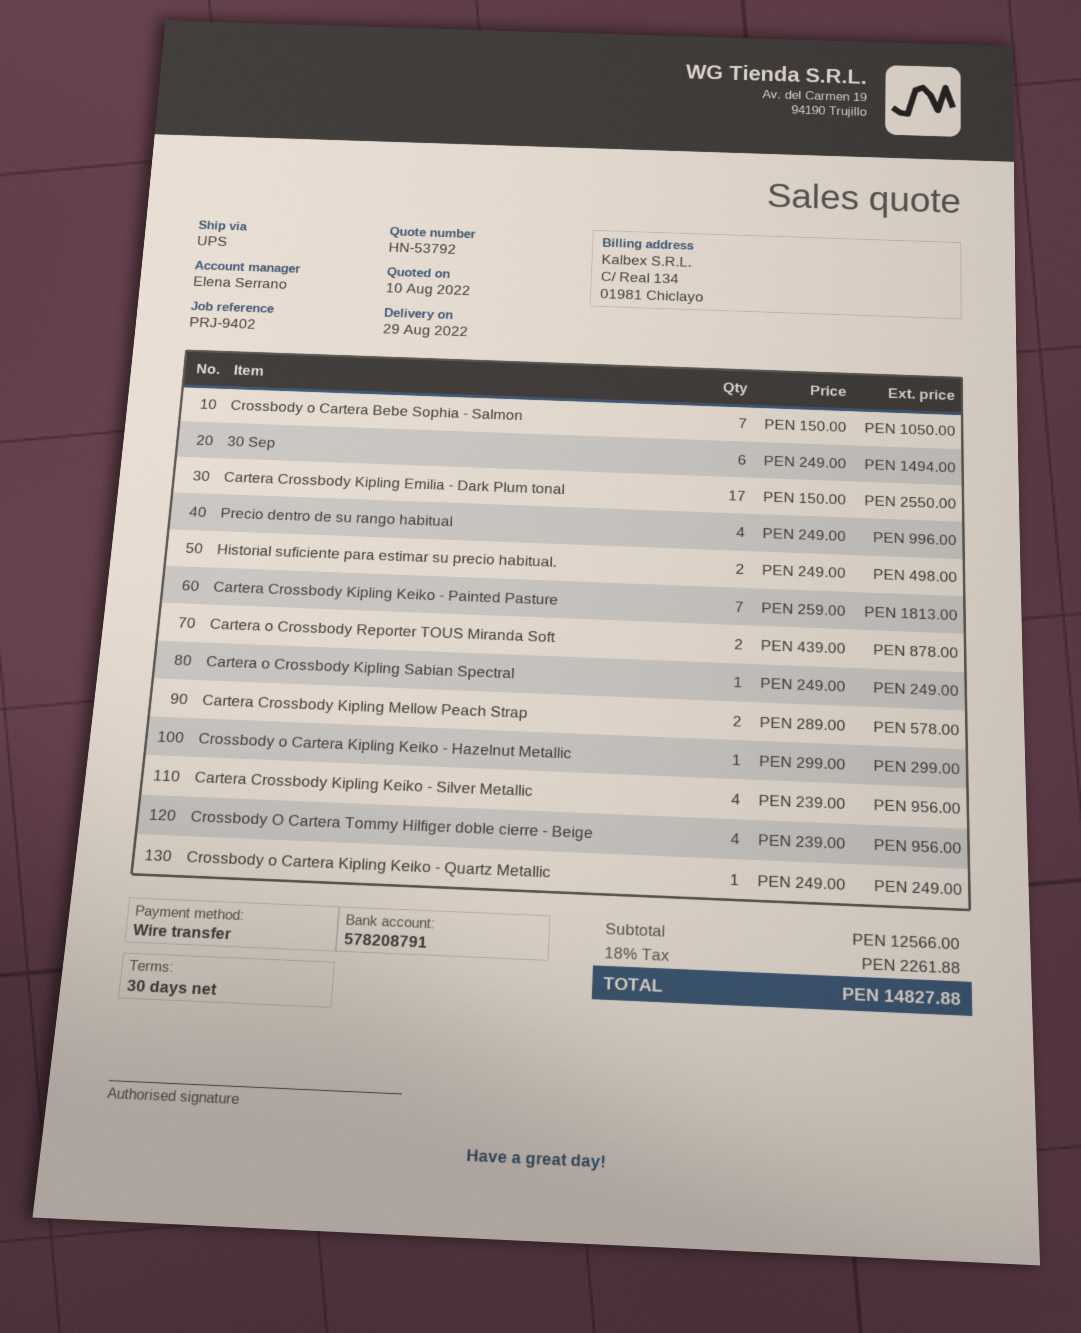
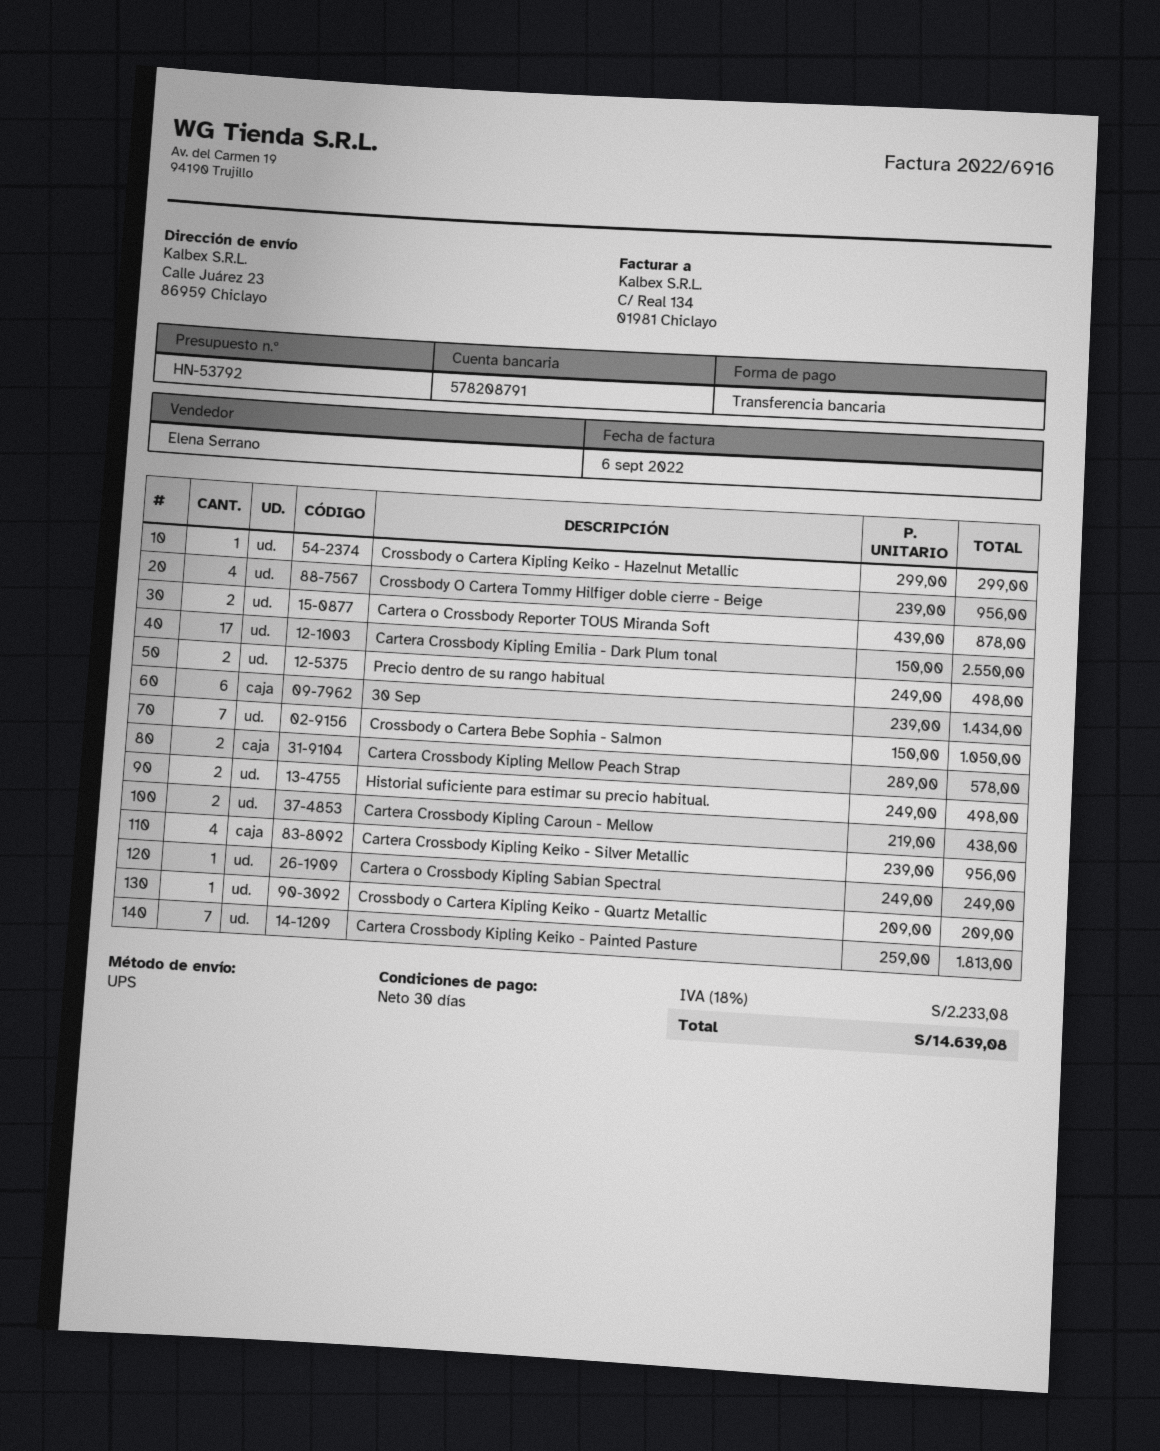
30 Sep: 6 x 249.00 = 1494.00 -> 6 x 239.00 = 1434.00
Precio dentro de su rango habitual: 4 x 249.00 = 996.00 -> 2 x 249.00 = 498.00
Crossbody o Cartera Kipling Keiko - Quartz Metallic: 1 x 249.00 = 249.00 -> 1 x 209.00 = 209.00
Cartera Crossbody Kipling Caroun - Mellow: none -> 2 x 219.00 = 438.00
tax: 18% = 2261.88 -> 18% = 2233.08
total: 14827.88 -> 14639.08

